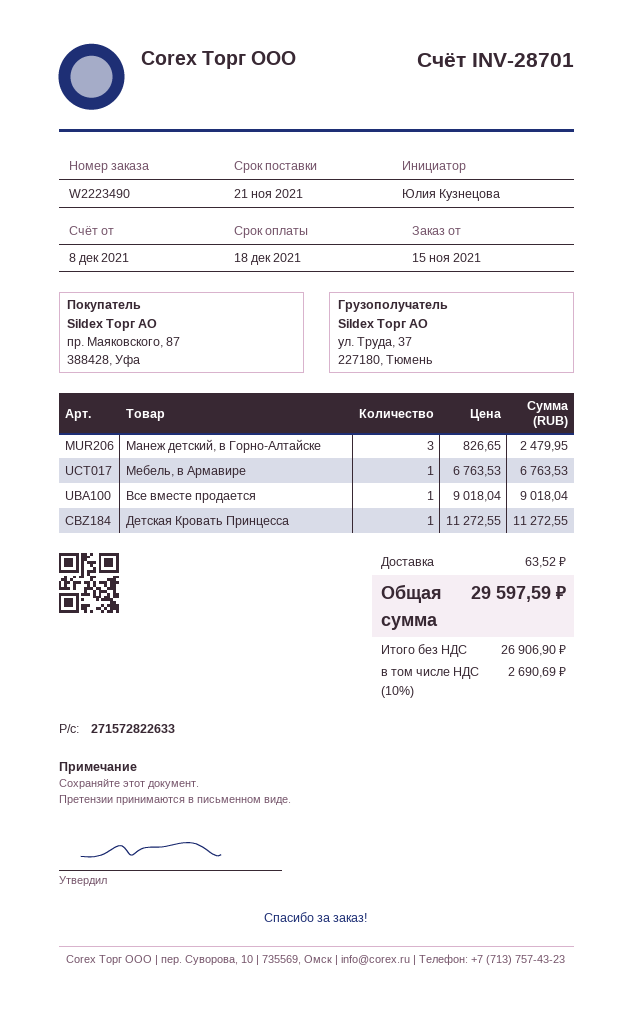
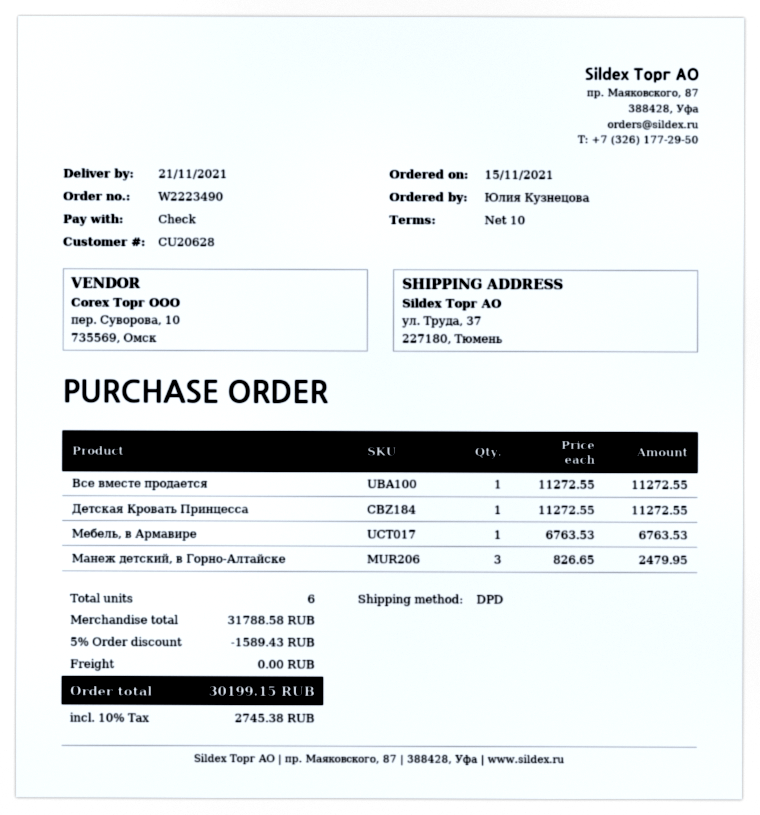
Все вместе продается: 1 x 9018.04 = 9018.04 -> 1 x 11272.55 = 11272.55
discount: none -> 5% = 1589.43
shipping: 63.52 -> 0.00
tax: 10% = 2690.69 -> 10% = 2745.38
total: 29597.59 -> 30199.15

